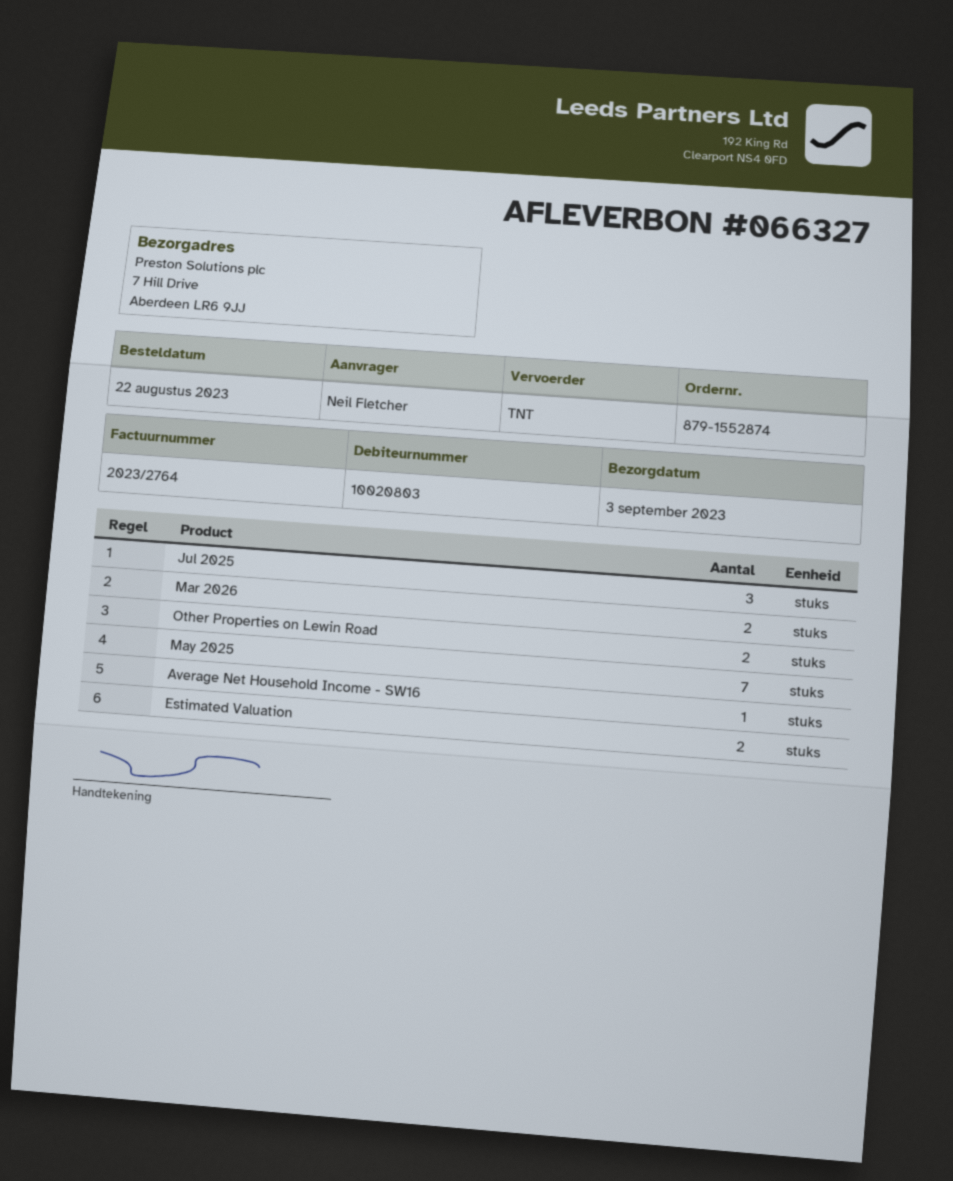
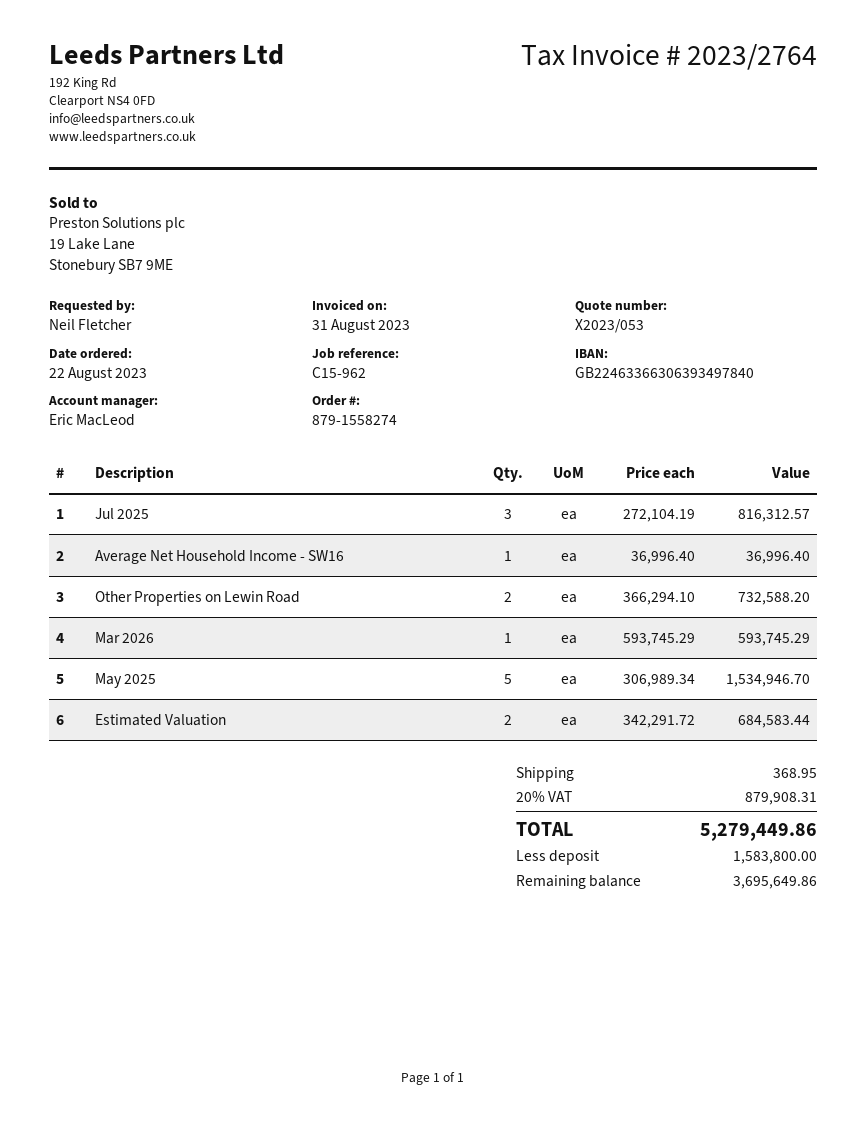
order number: 879-1552874 -> 879-1558274
Mar 2026: 2 -> 1
May 2025: 7 -> 5

